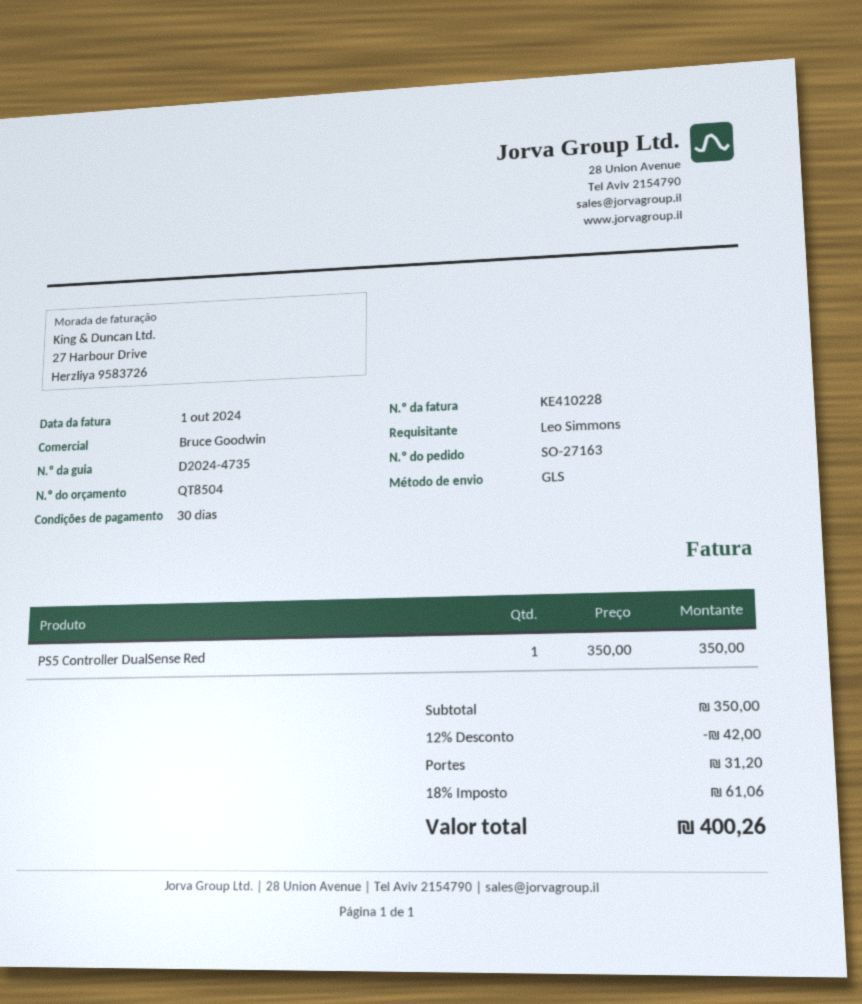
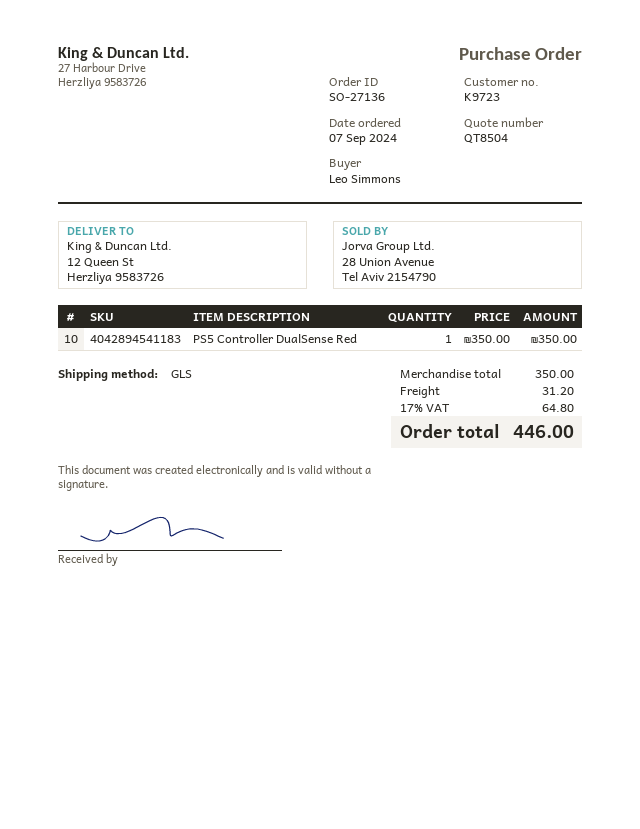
order number: SO-27163 -> SO-27136
discount: 12% = 42.00 -> none
tax: 18% = 61.06 -> 17% = 64.80
total: 400.26 -> 446.00

